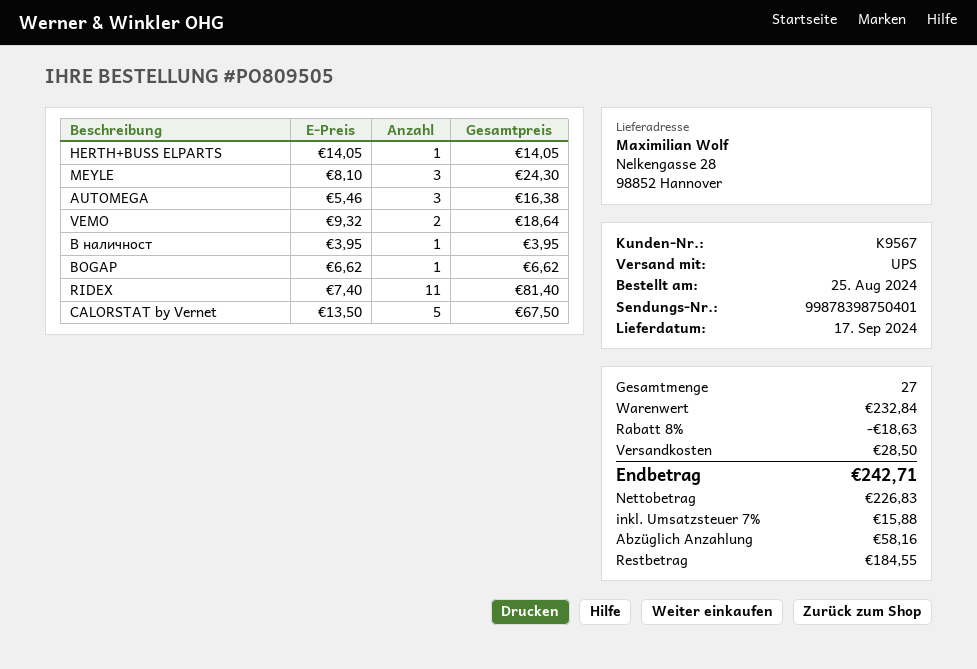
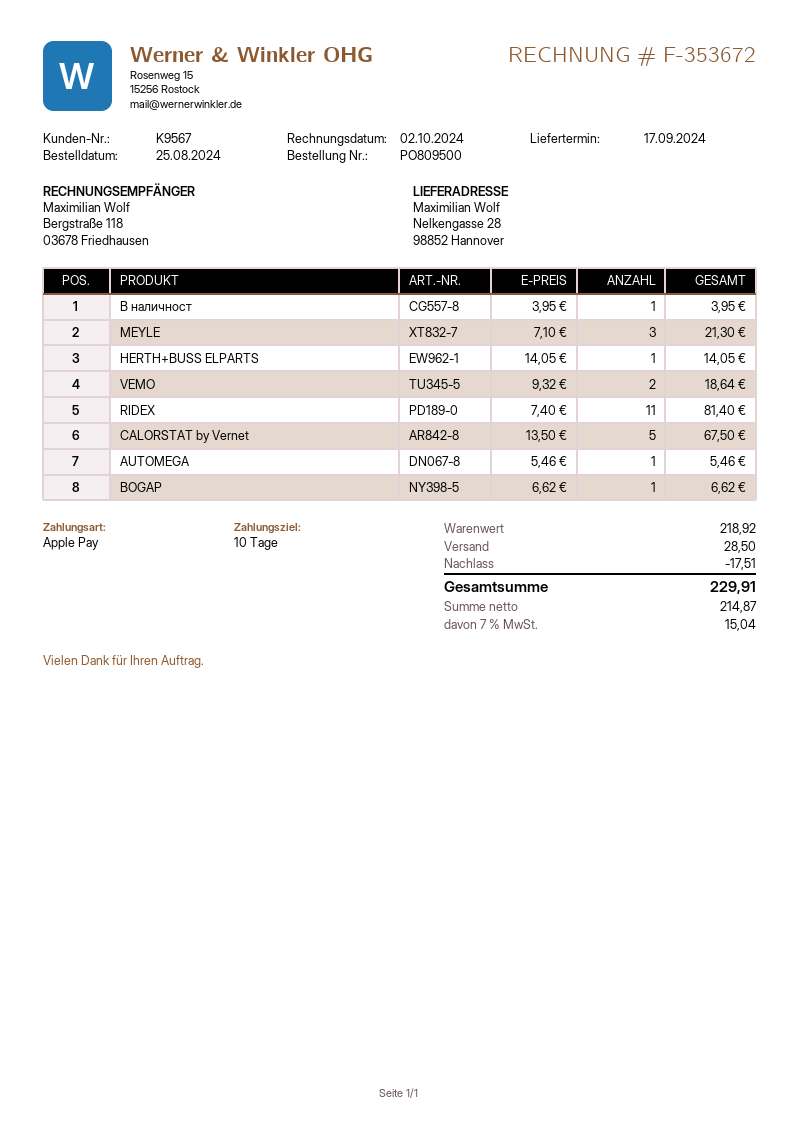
order number: PO809505 -> PO809500
MEYLE: 3 x 8.10 = 24.30 -> 3 x 7.10 = 21.30
AUTOMEGA: 3 x 5.46 = 16.38 -> 1 x 5.46 = 5.46
subtotal: 232.84 -> 218.92
discount: 18.63 -> 17.51
net: 226.83 -> 214.87
tax: 7% = 15.88 -> 7% = 15.04
total: 242.71 -> 229.91

